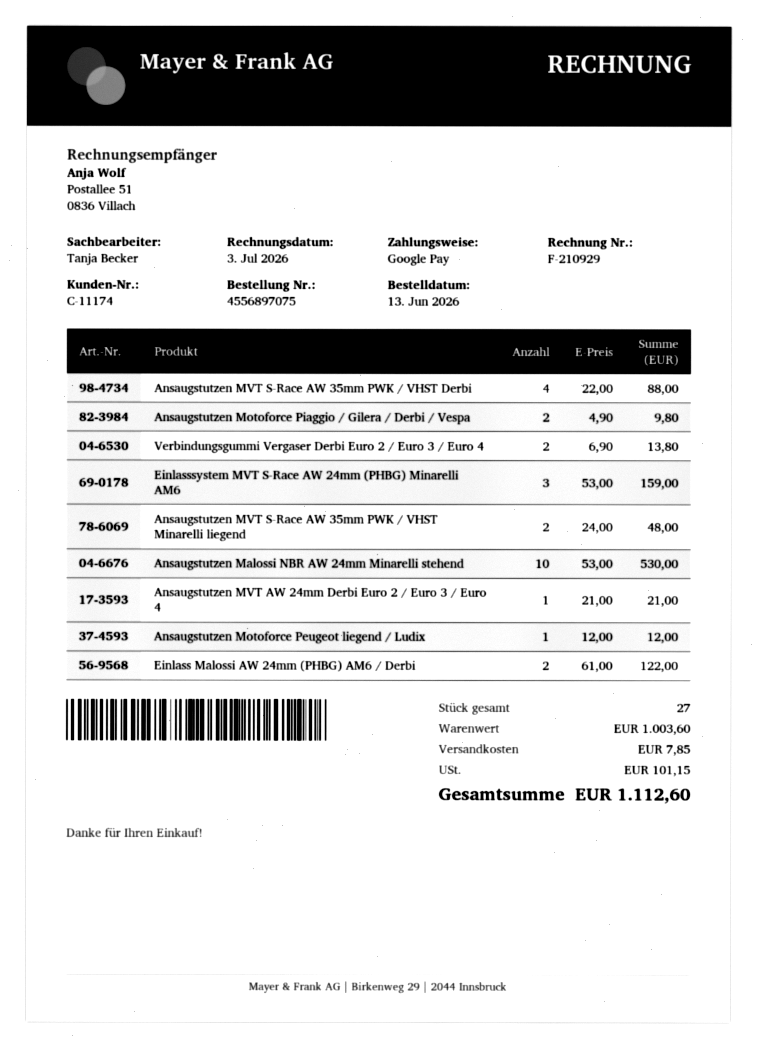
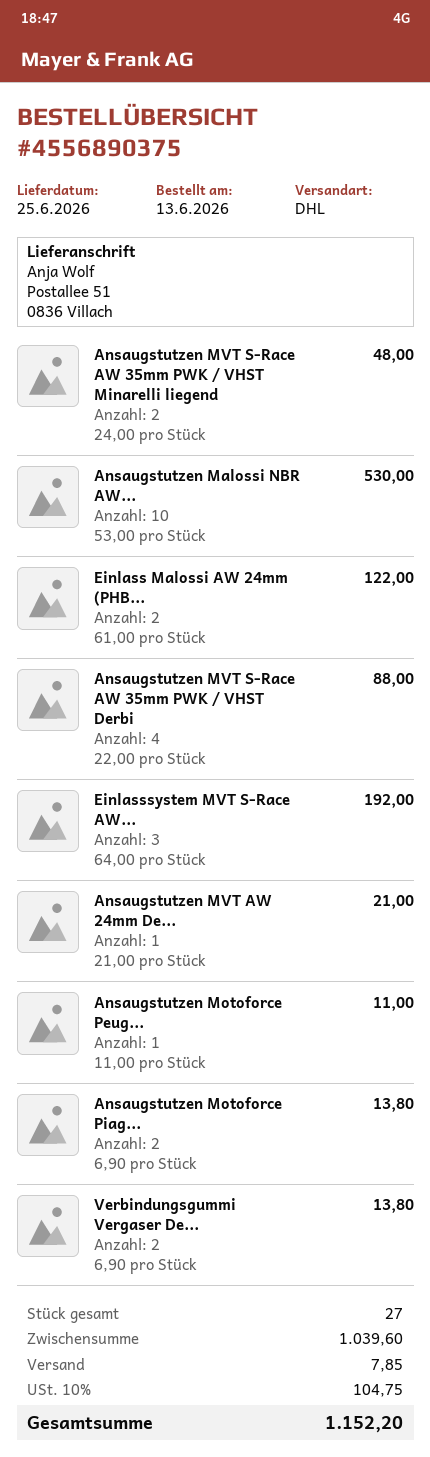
order number: 4556897075 -> 4556890375
Ansaugstutzen Motoforce Piaggio / Gilera / Derbi / Vespa: 2 x 4.90 = 9.80 -> 2 x 6.90 = 13.80
Einlasssystem MVT S-Race AW 24mm (PHBG) Minarelli AM6: 3 x 53.00 = 159.00 -> 3 x 64.00 = 192.00
Ansaugstutzen Motoforce Peugeot liegend / Ludix: 1 x 12.00 = 12.00 -> 1 x 11.00 = 11.00
subtotal: 1003.60 -> 1039.60
tax: 101.15 -> 104.75
total: 1112.60 -> 1152.20

